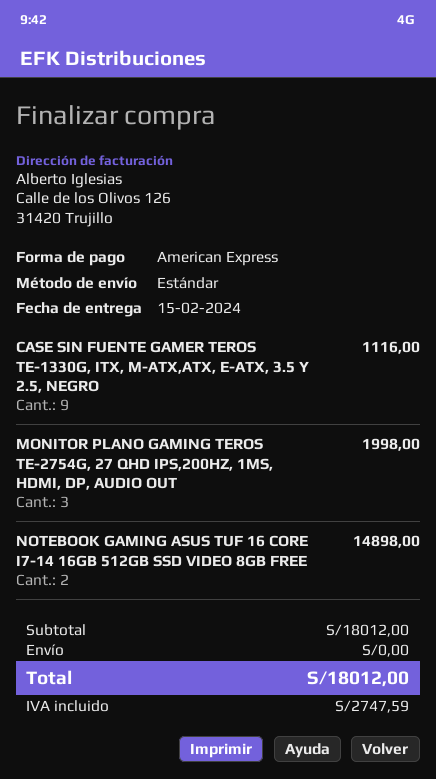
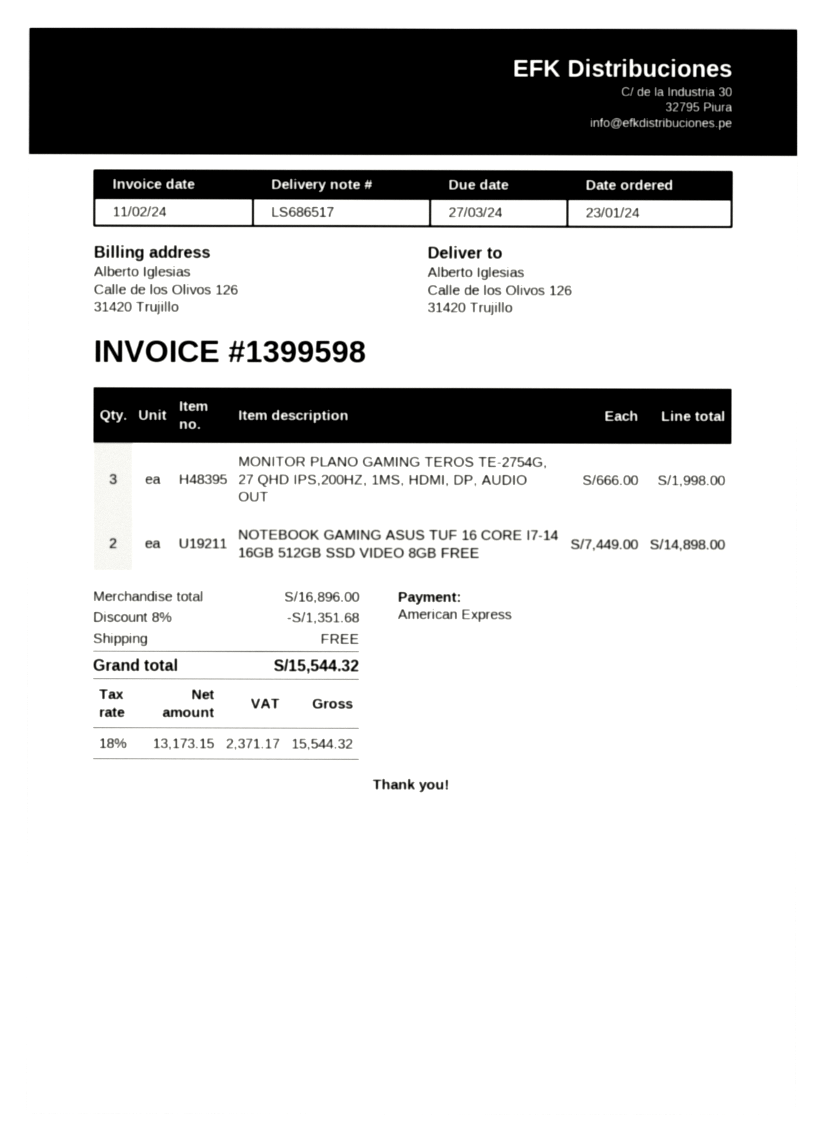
CASE SIN FUENTE GAMER TEROS TE-1330G, ITX, M-ATX,ATX, E-ATX, 3.5 Y 2.5, NEGRO: 9 for 1116.00 -> none
subtotal: 18012.00 -> 16896.00
discount: none -> 8% = 1351.68
tax: 2747.59 -> 2371.17
total: 18012.00 -> 15544.32

